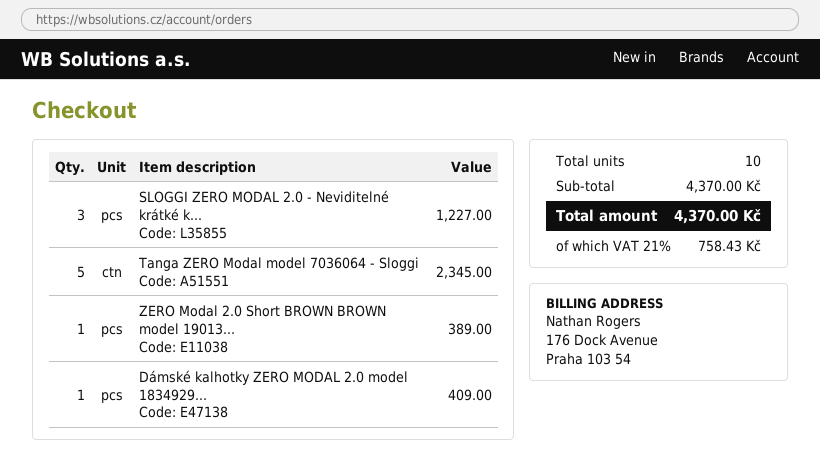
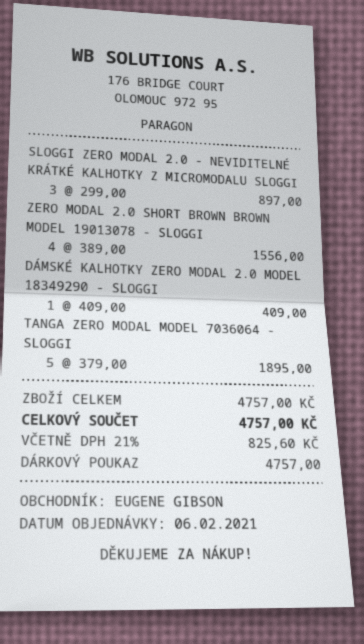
SLOGGI ZERO MODAL 2.0 - Neviditelné krátké k...: 3 for 1227.00 -> 3 for 897.00
Tanga ZERO Modal model 7036064 - Sloggi: 5 for 2345.00 -> 5 for 1895.00
ZERO Modal 2.0 Short BROWN BROWN model 19013...: 1 for 389.00 -> 4 for 1556.00
subtotal: 4370.00 -> 4757.00
tax: 21% = 758.43 -> 21% = 825.60
total: 4370.00 -> 4757.00

